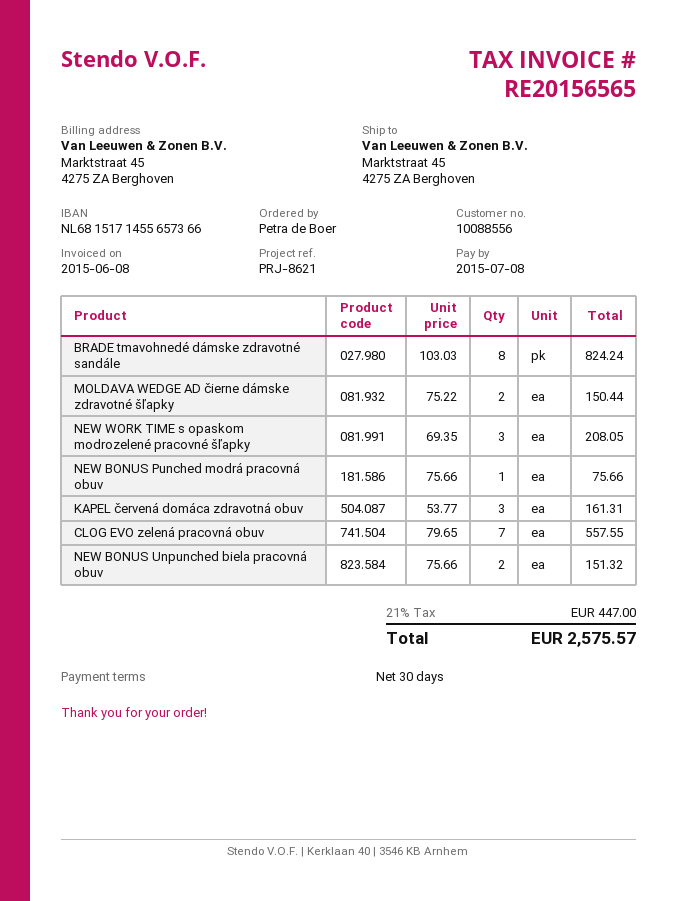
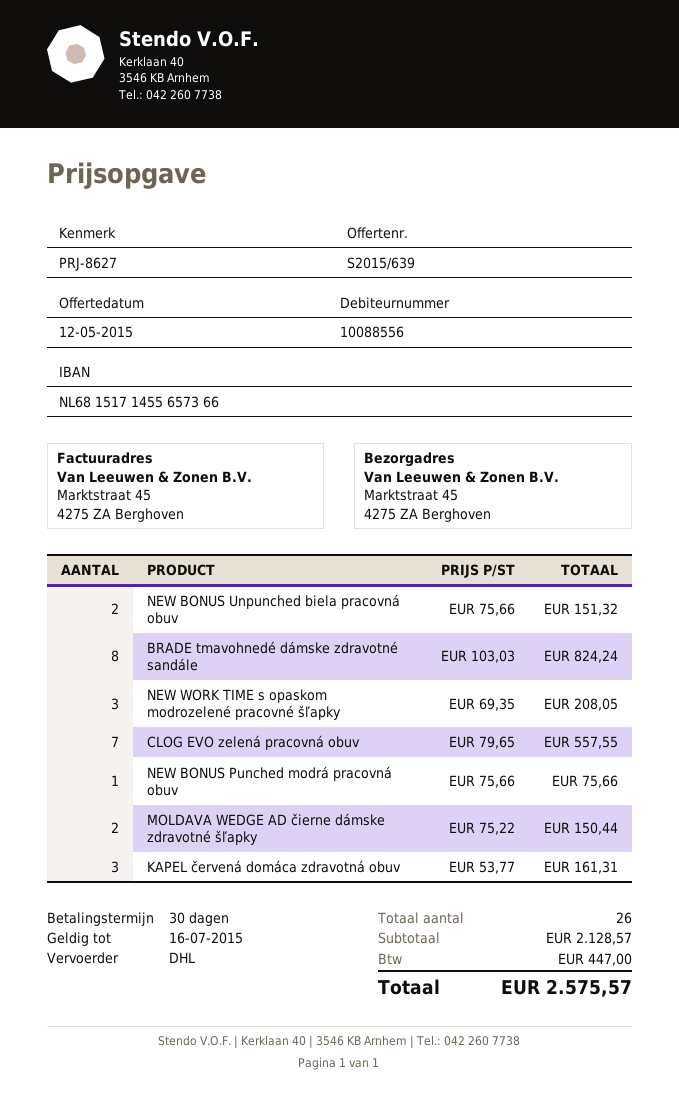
reference: PRJ-8621 -> PRJ-8627

